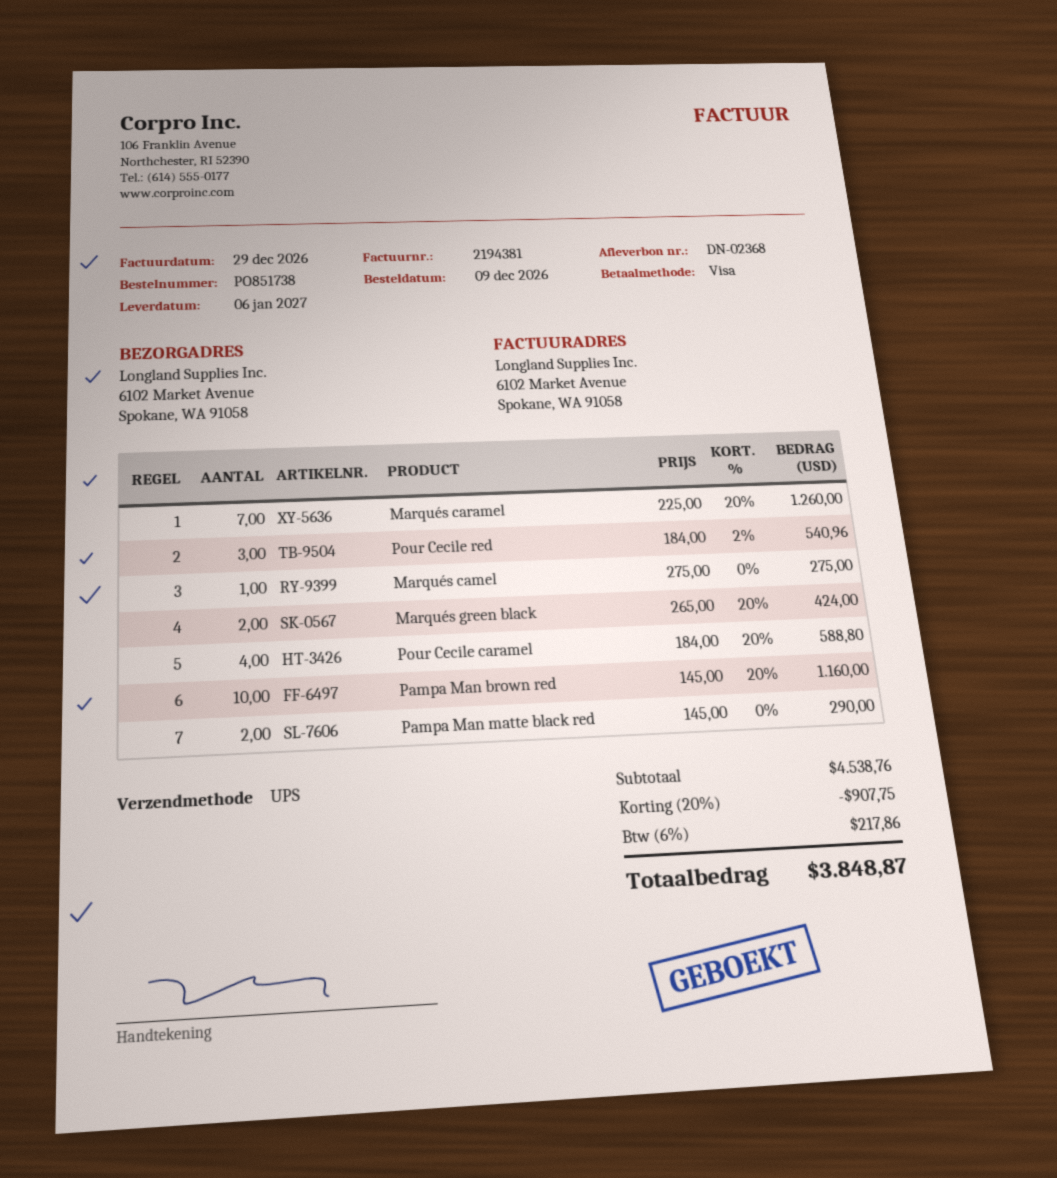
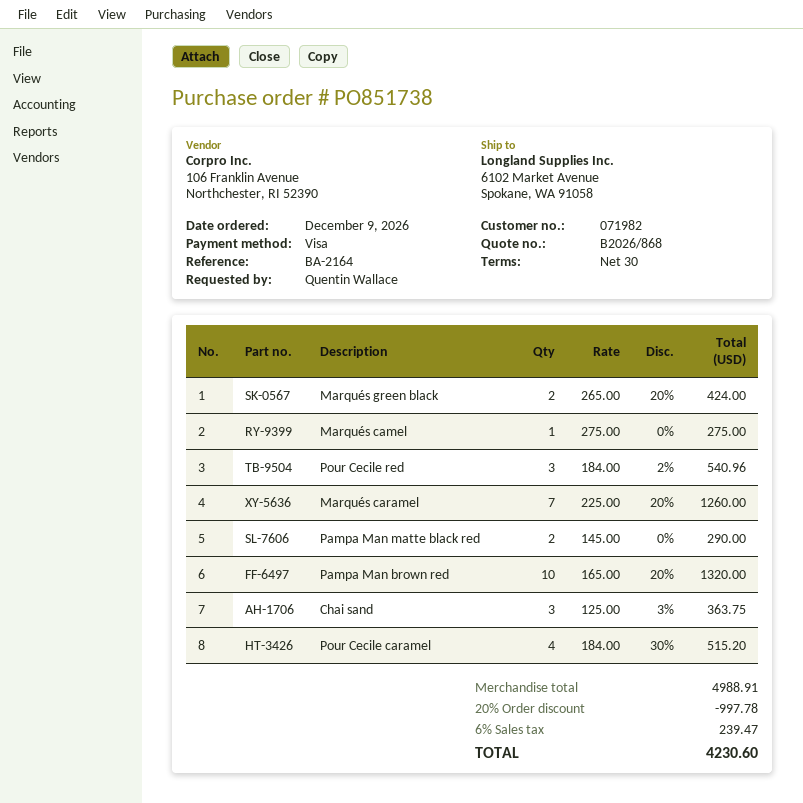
Pour Cecile caramel: 4 x 184.00 - 20% = 588.80 -> 4 x 184.00 - 30% = 515.20
Pampa Man brown red: 10 x 145.00 - 20% = 1160.00 -> 10 x 165.00 - 20% = 1320.00
Chai sand: none -> 3 x 125.00 - 3% = 363.75
subtotal: 4538.76 -> 4988.91
discount: 20% = 907.75 -> 20% = 997.78
tax: 6% = 217.86 -> 6% = 239.47
total: 3848.87 -> 4230.60

